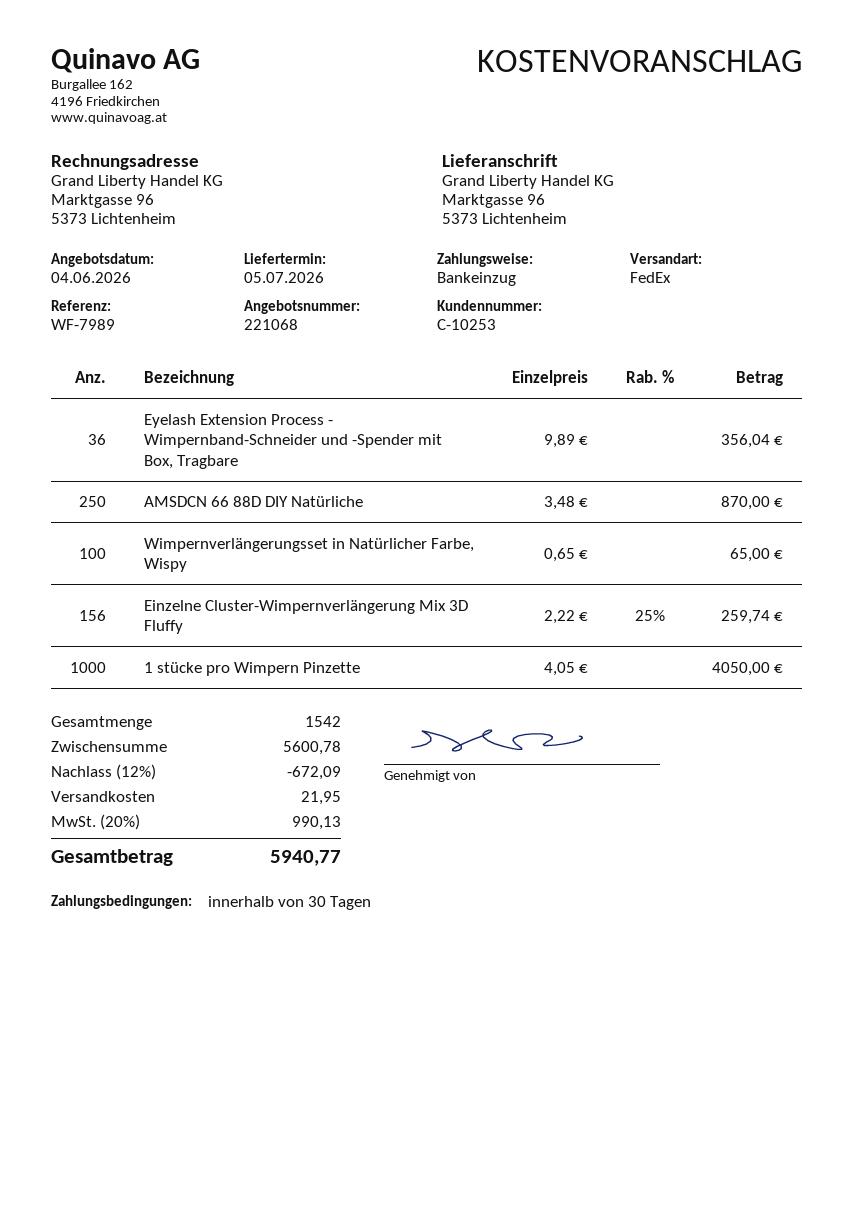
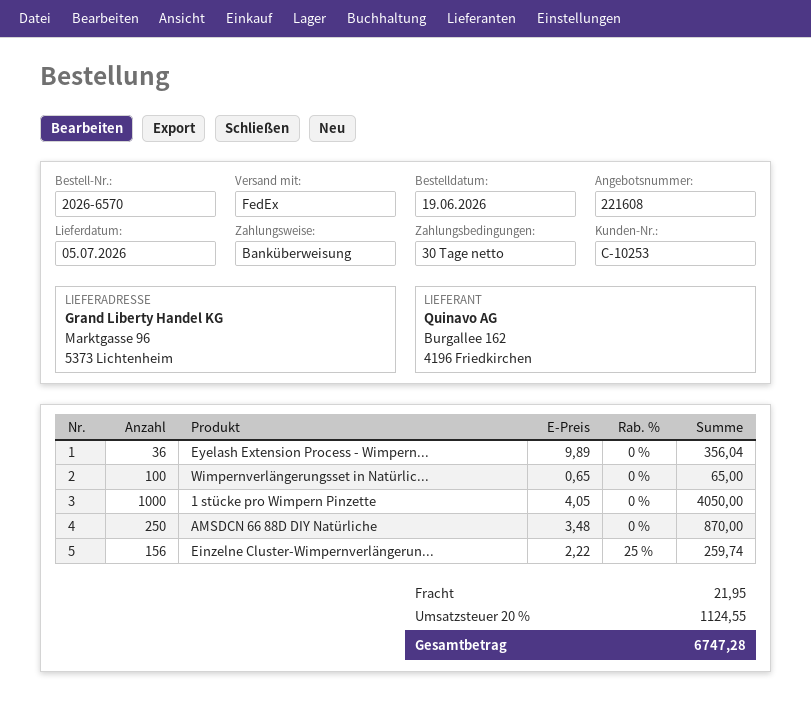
quote number: 221068 -> 221608
payment method: direct debit -> bank transfer
discount: 12% = 672.09 -> none
tax: 20% = 990.13 -> 20% = 1124.55
total: 5940.77 -> 6747.28

